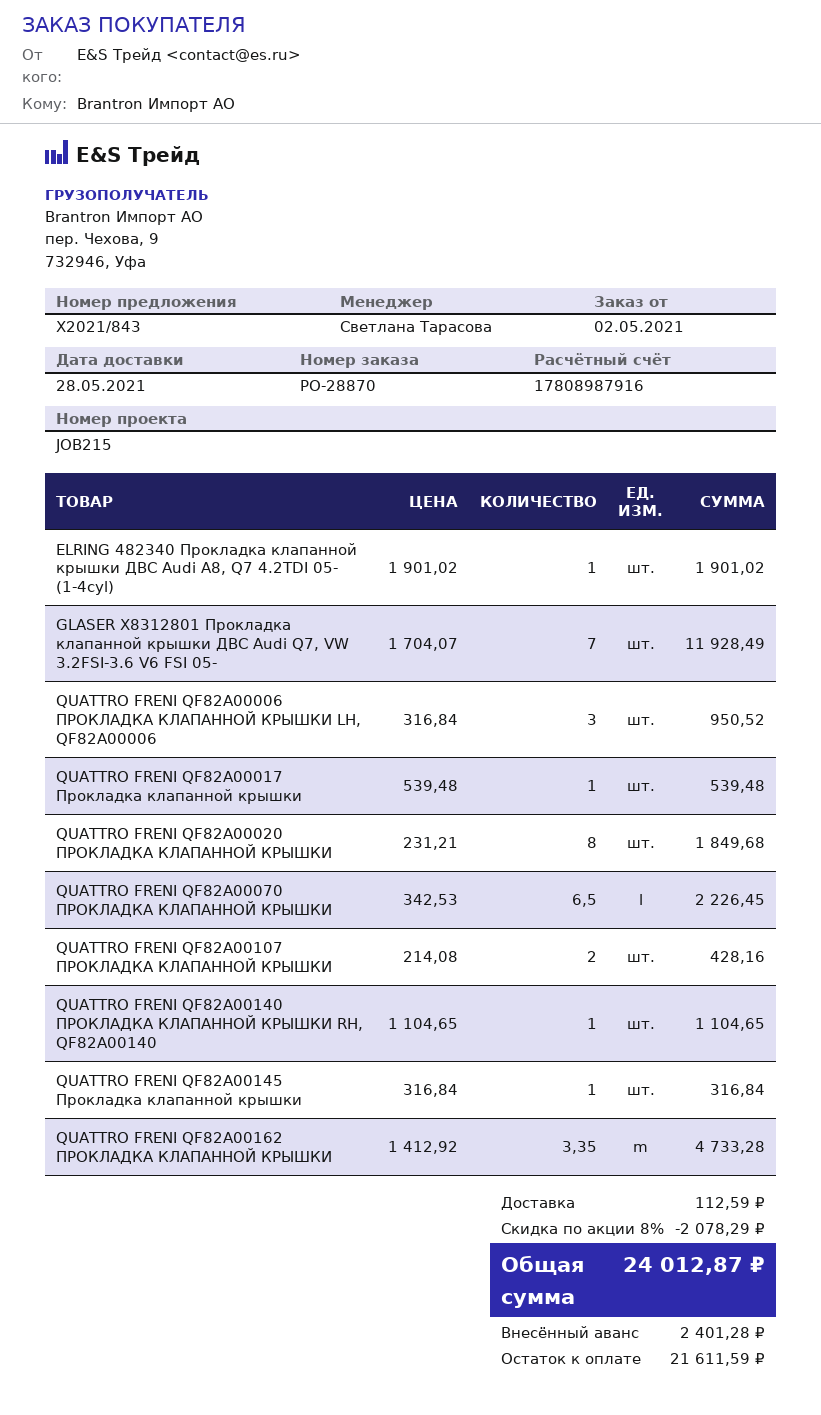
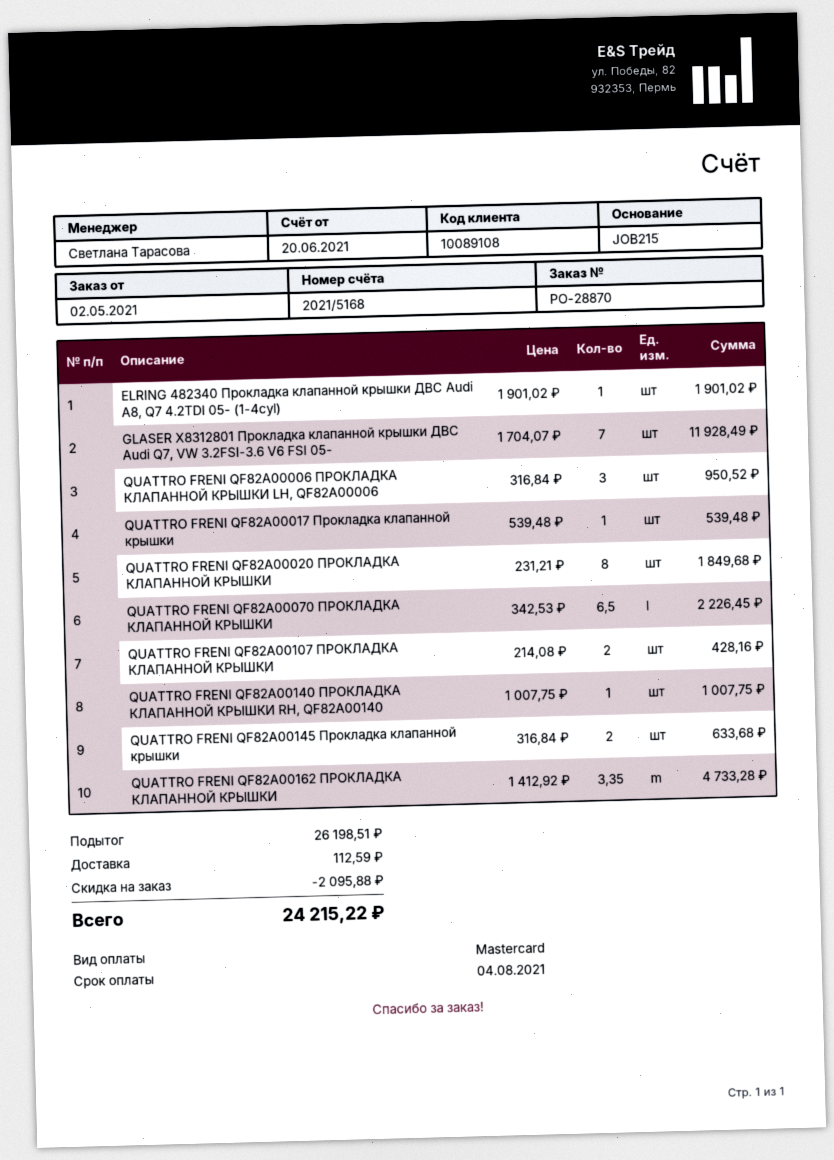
QUATTRO FRENI QF82A00140 ПРОКЛАДКА КЛАПАННОЙ КРЫШКИ RH, QF82A00140: 1 x 1104.65 = 1104.65 -> 1 x 1007.75 = 1007.75
QUATTRO FRENI QF82A00145 Прокладка клапанной крышки: 1 x 316.84 = 316.84 -> 2 x 316.84 = 633.68
discount: 2078.29 -> 2095.88
total: 24012.87 -> 24215.22

